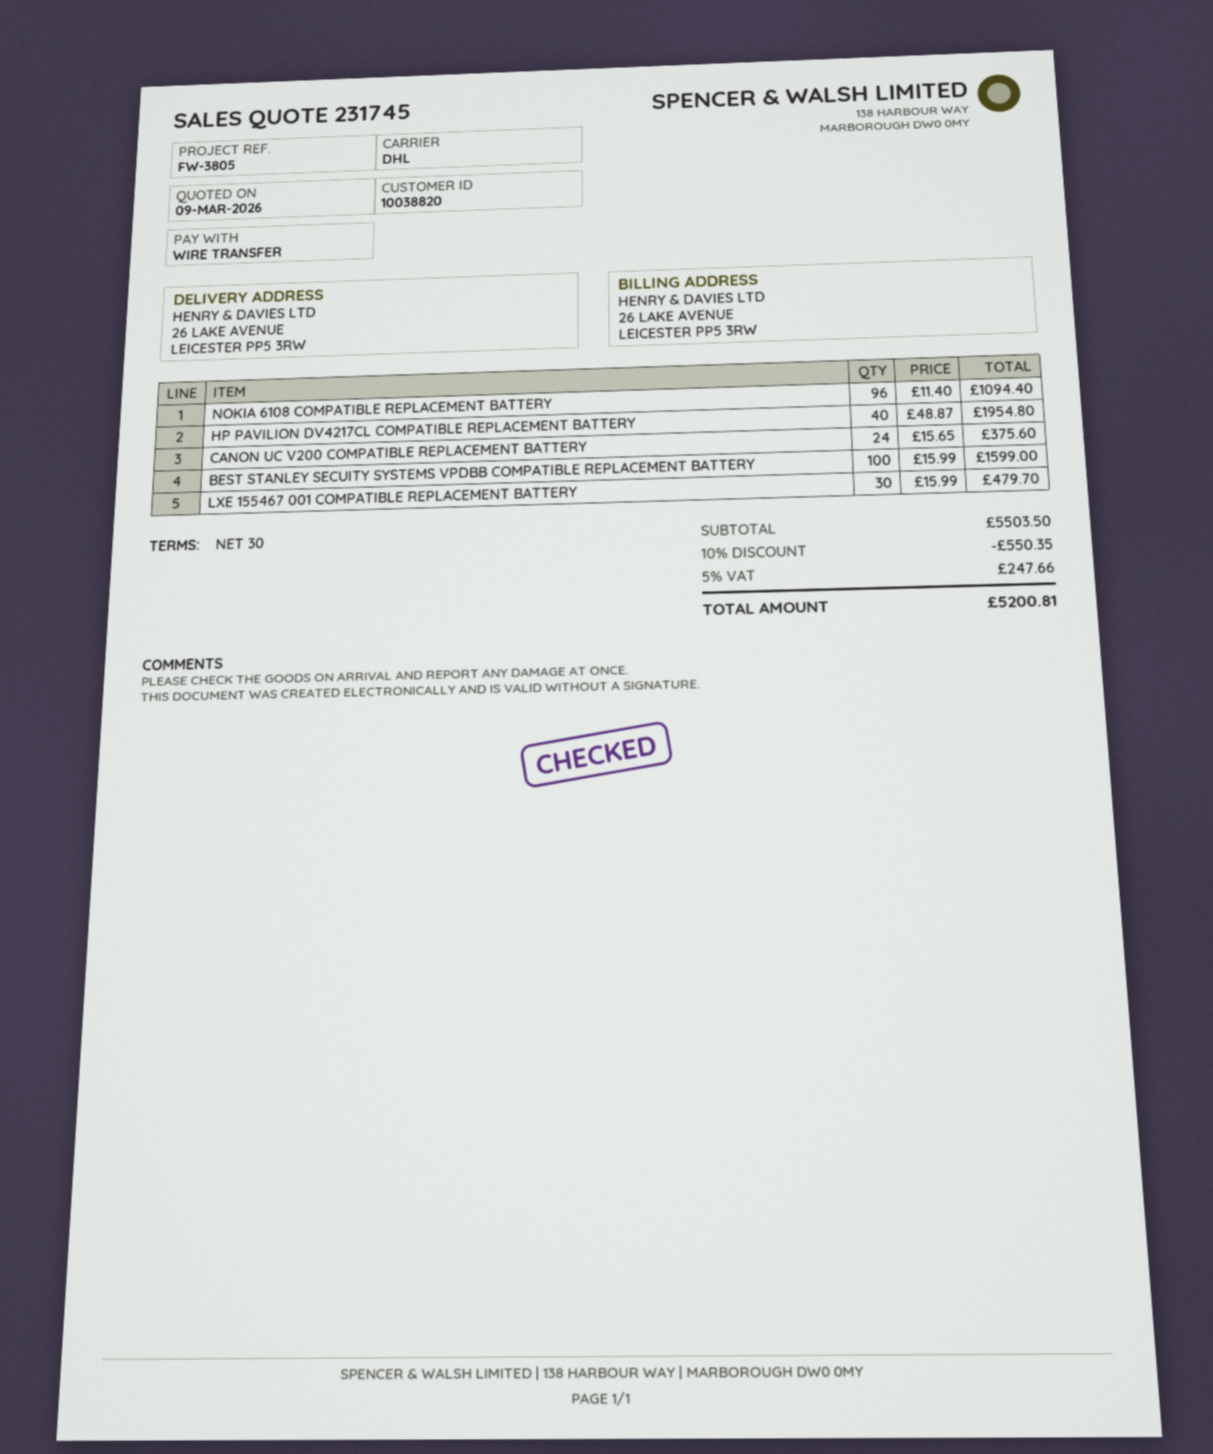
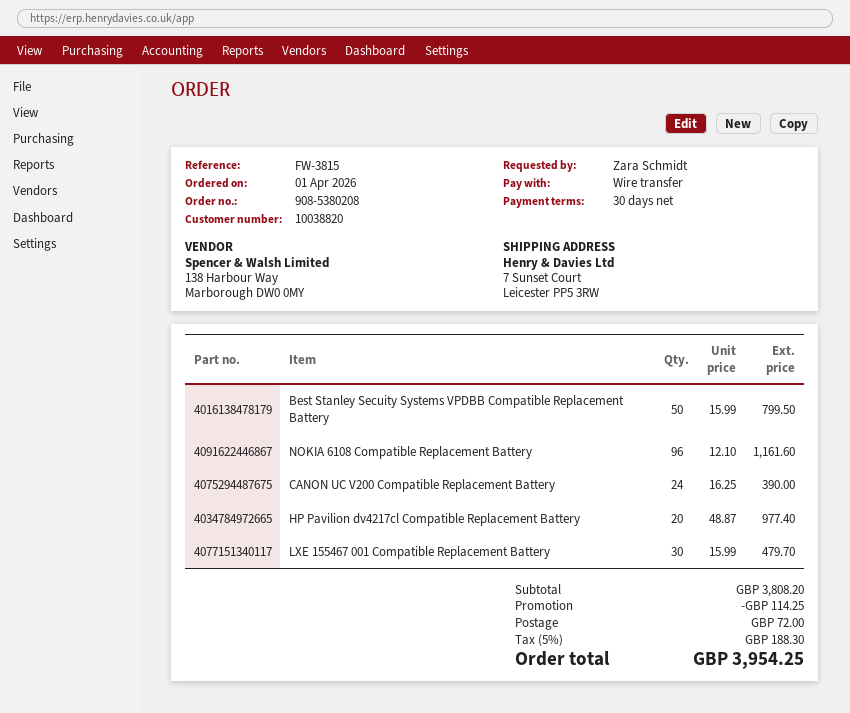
reference: FW-3805 -> FW-3815
ship to: 26 LAKE AVENUE, LEICESTER PP5 3RW -> 7 Sunset Court, Leicester PP5 3RW
NOKIA 6108 COMPATIBLE REPLACEMENT BATTERY: 96 x 11.40 = 1094.40 -> 96 x 12.10 = 1161.60
HP PAVILION DV4217CL COMPATIBLE REPLACEMENT BATTERY: 40 x 48.87 = 1954.80 -> 20 x 48.87 = 977.40
CANON UC V200 COMPATIBLE REPLACEMENT BATTERY: 24 x 15.65 = 375.60 -> 24 x 16.25 = 390.00
BEST STANLEY SECUITY SYSTEMS VPDBB COMPATIBLE REPLACEMENT BATTERY: 100 x 15.99 = 1599.00 -> 50 x 15.99 = 799.50
subtotal: 5503.50 -> 3808.20
discount: 550.35 -> 114.25
shipping: none -> 72.00
tax: 5% = 247.66 -> 5% = 188.30
total: 5200.81 -> 3954.25

